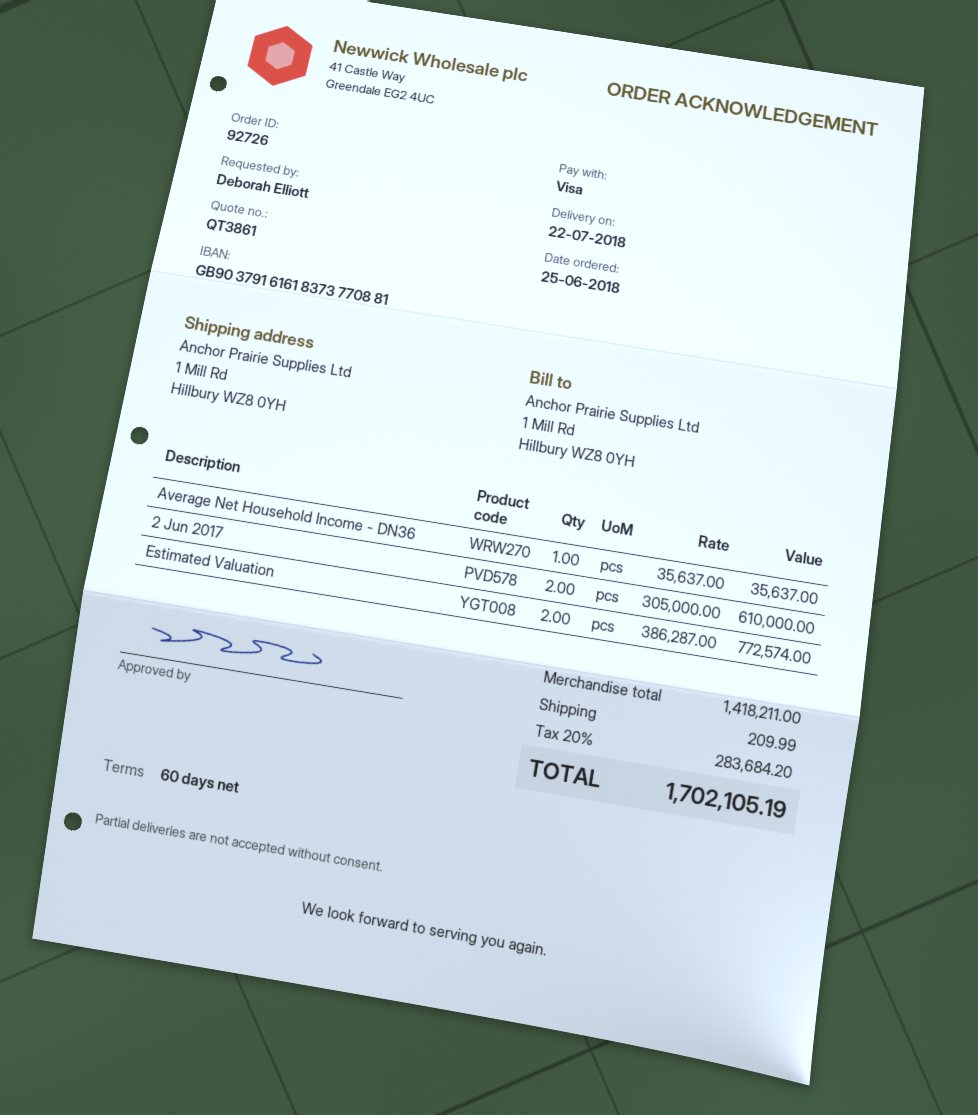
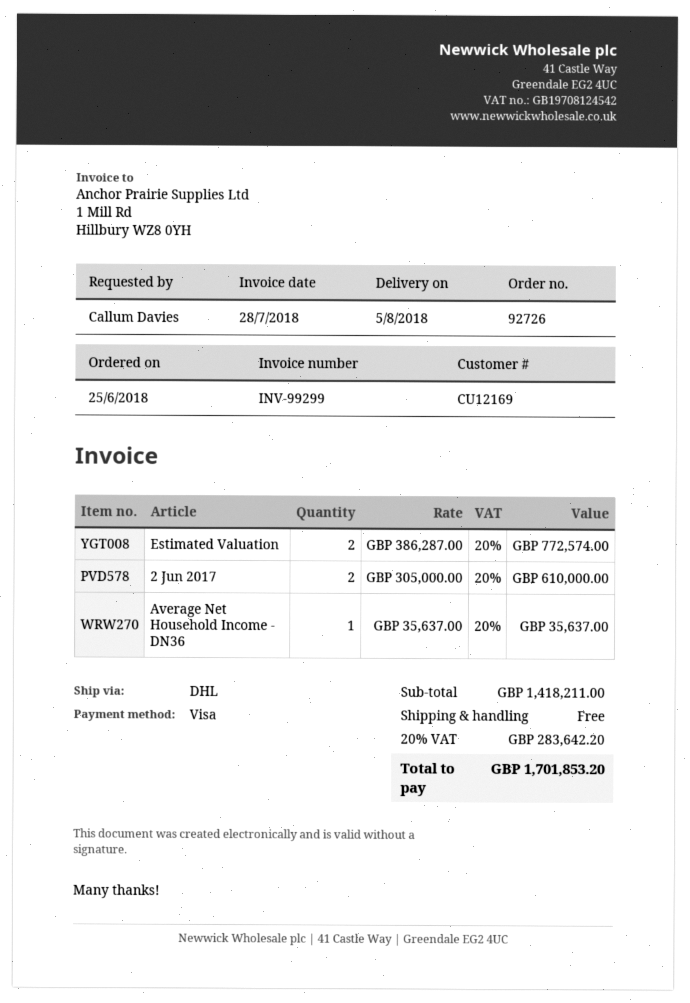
delivery date: 2018-07-22 -> 2018-08-05
ordered by: Deborah Elliott -> Callum Davies
shipping: 209.99 -> 0.00
tax: 20% = 283684.20 -> 20% = 283642.20
total: 1702105.19 -> 1701853.20

